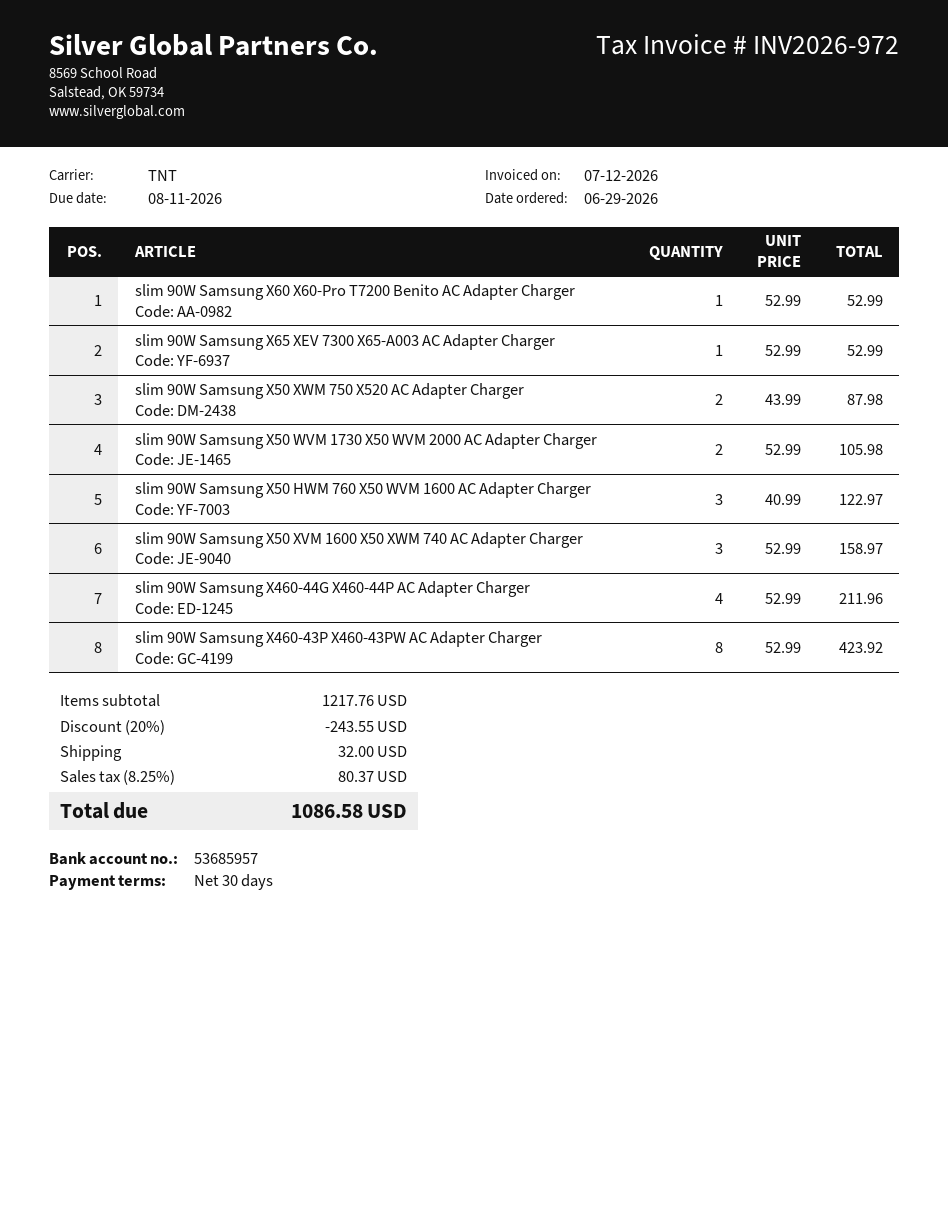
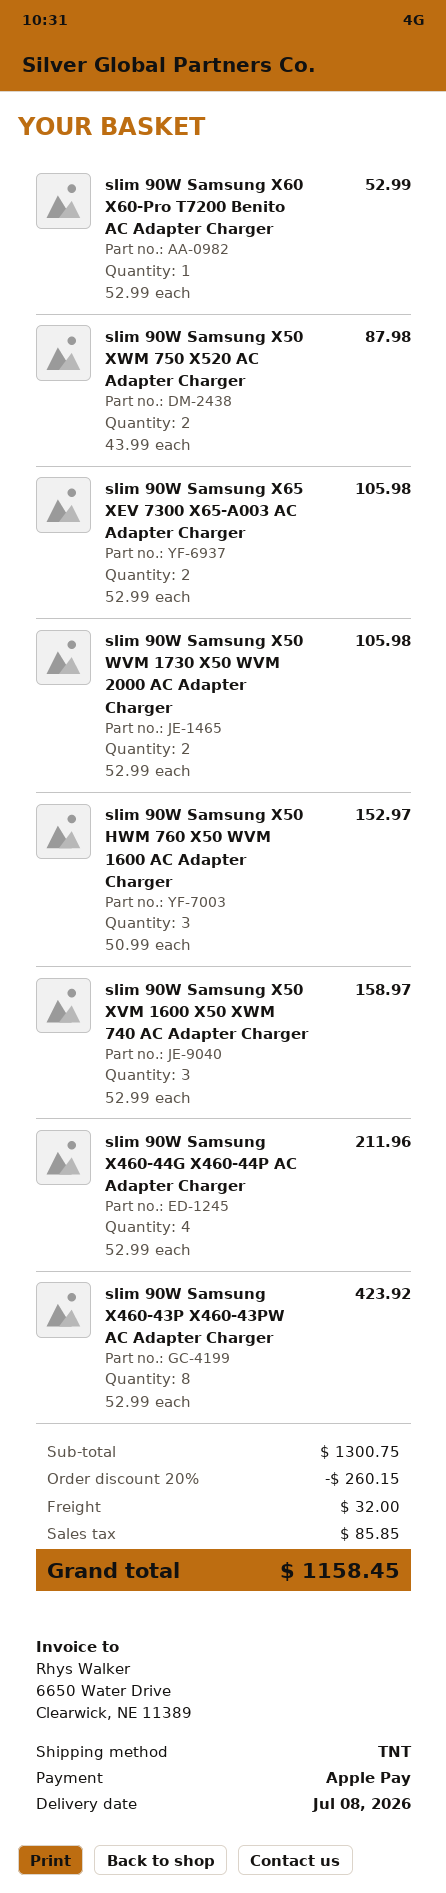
slim 90W Samsung X65 XEV 7300 X65-A003 AC Adapter Charger: 1 x 52.99 = 52.99 -> 2 x 52.99 = 105.98
slim 90W Samsung X50 HWM 760 X50 WVM 1600 AC Adapter Charger: 3 x 40.99 = 122.97 -> 3 x 50.99 = 152.97
subtotal: 1217.76 -> 1300.75
discount: 20% = 243.55 -> 20% = 260.15
tax: 80.37 -> 85.85
total: 1086.58 -> 1158.45

